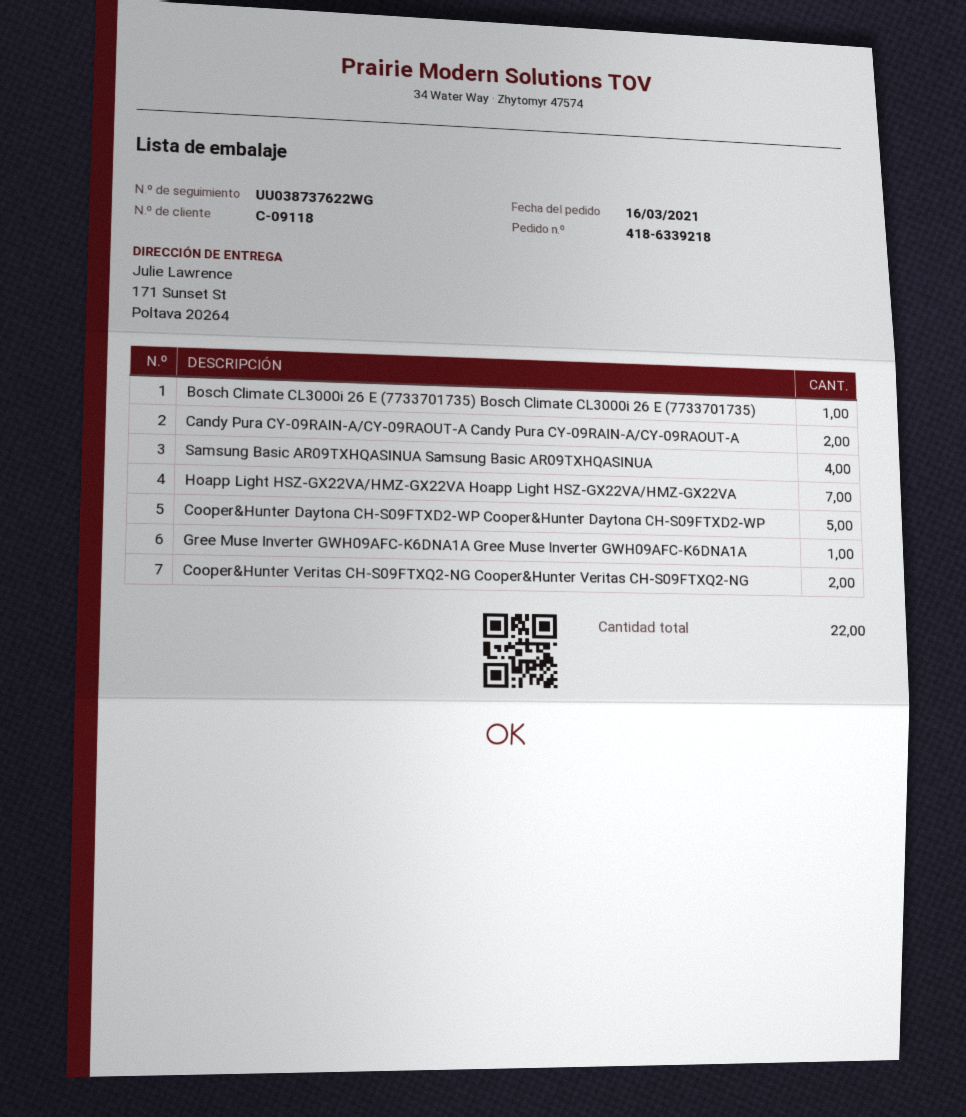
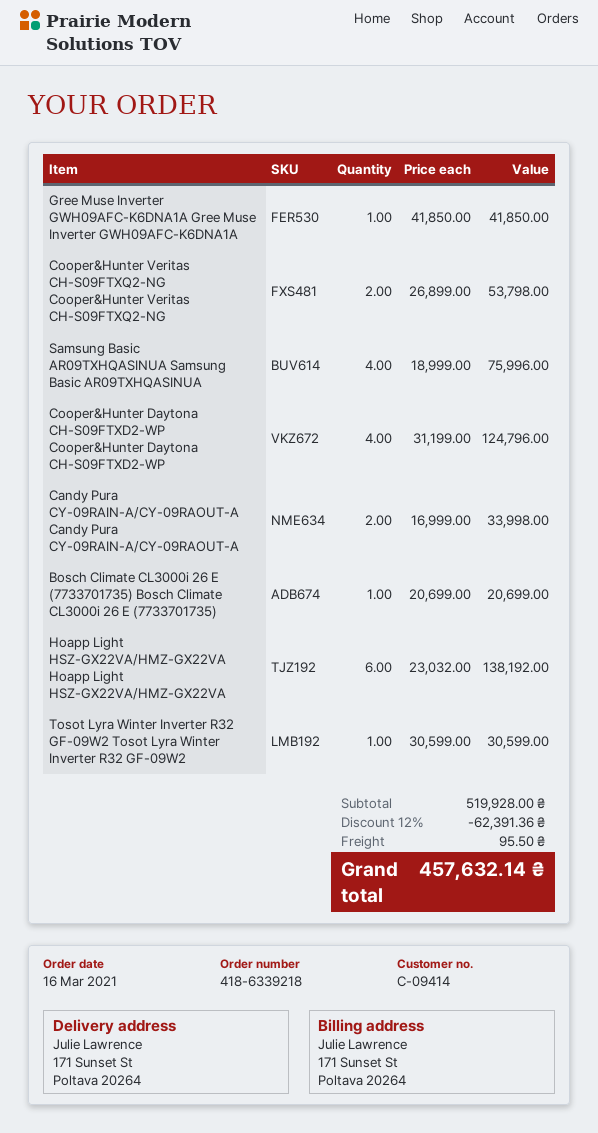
customer number: C-09118 -> C-09414
Hoapp Light HSZ-GX22VA/HMZ-GX22VA Hoapp Light HSZ-GX22VA/HMZ-GX22VA: 7 -> 6
Cooper&Hunter Daytona CH-S09FTXD2-WP Cooper&Hunter Daytona CH-S09FTXD2-WP: 5 -> 4
Tosot Lyra Winter Inverter R32 GF-09W2 Tosot Lyra Winter Inverter R32 GF-09W2: none -> 1

